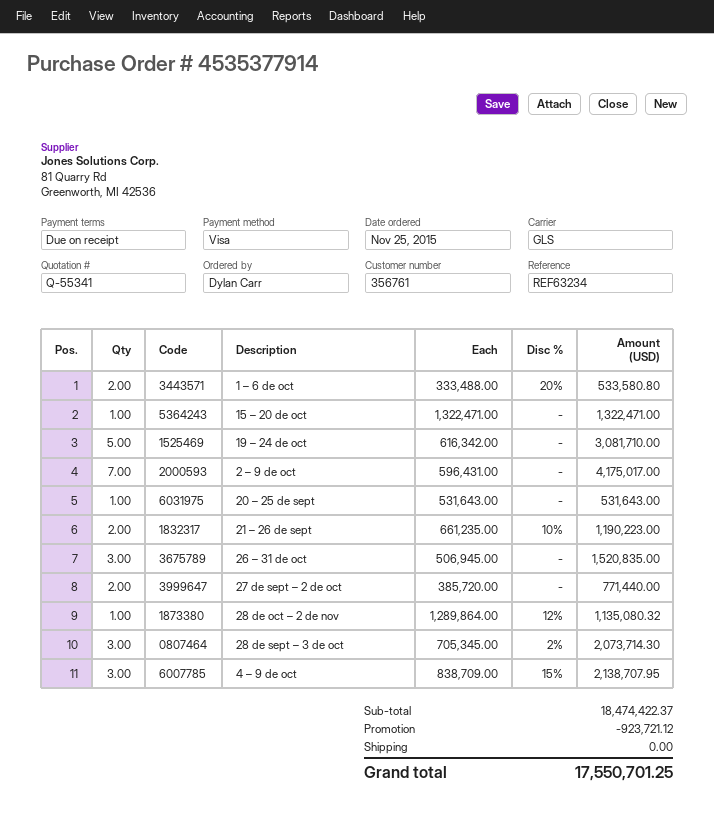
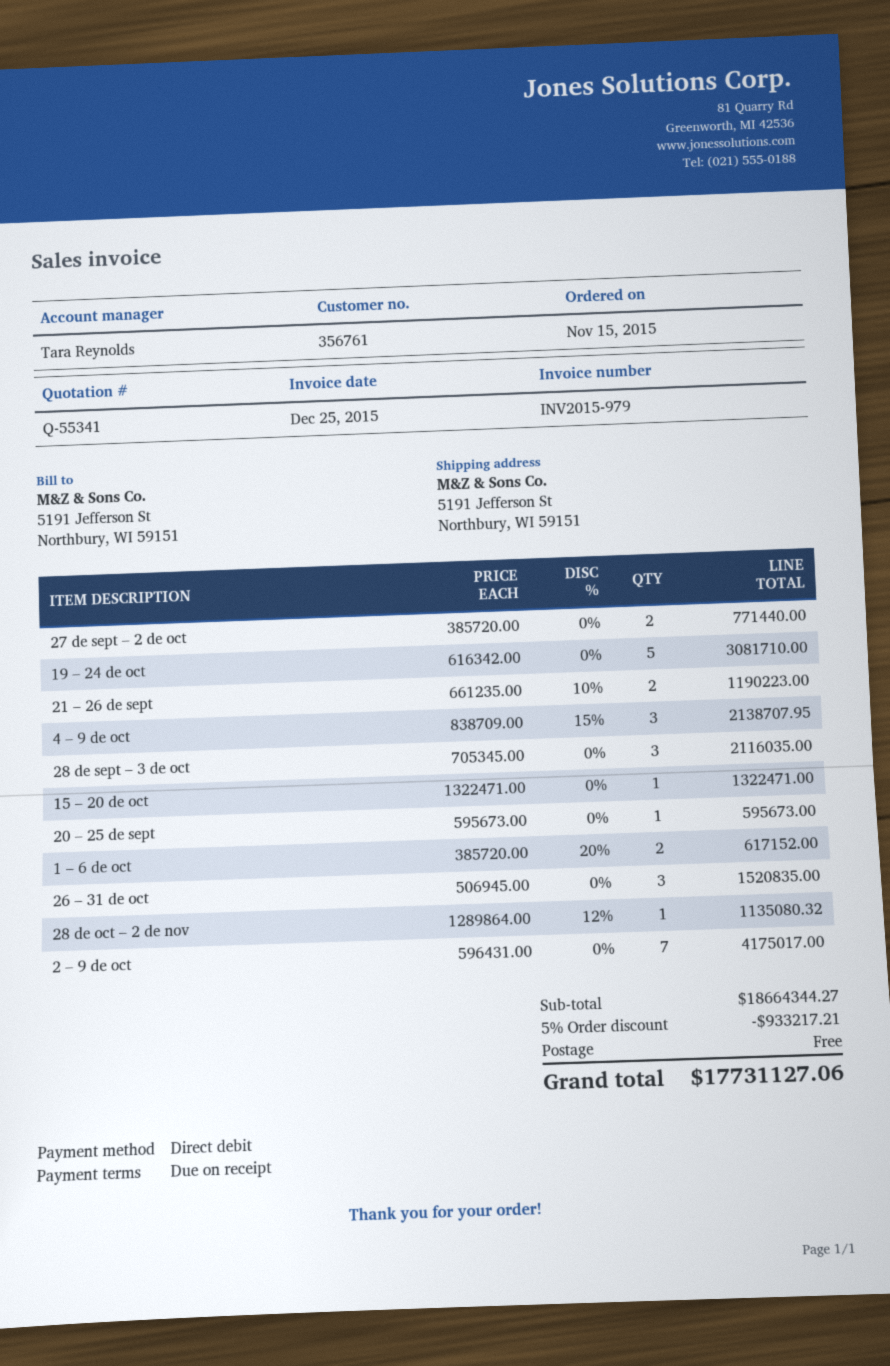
order date: 2015-11-25 -> 2015-11-15
payment method: Visa -> direct debit
1 – 6 de oct: 2 x 333488.00 - 20% = 533580.80 -> 2 x 385720.00 - 20% = 617152.00
20 – 25 de sept: 1 x 531643.00 = 531643.00 -> 1 x 595673.00 = 595673.00
28 de sept – 3 de oct: 3 x 705345.00 - 2% = 2073714.30 -> 3 x 705345.00 = 2116035.00
subtotal: 18474422.37 -> 18664344.27
discount: 923721.12 -> 933217.21
total: 17550701.25 -> 17731127.06

